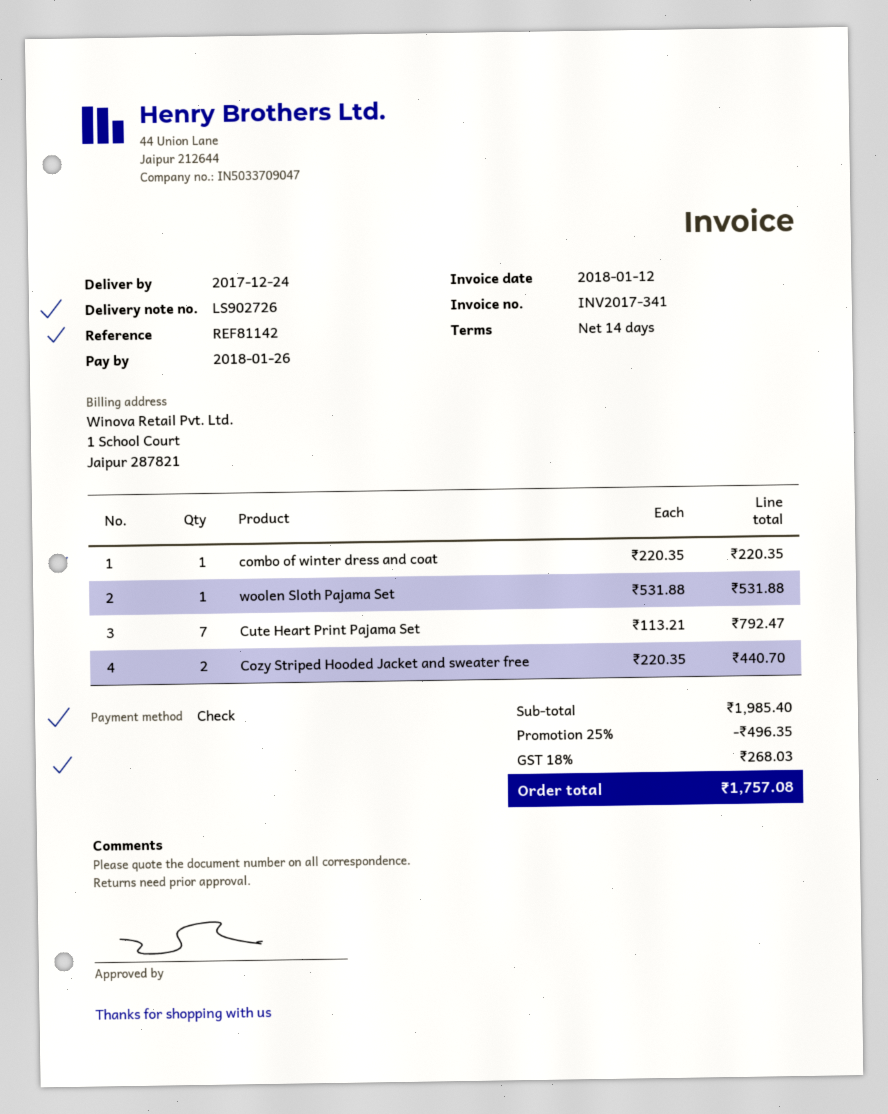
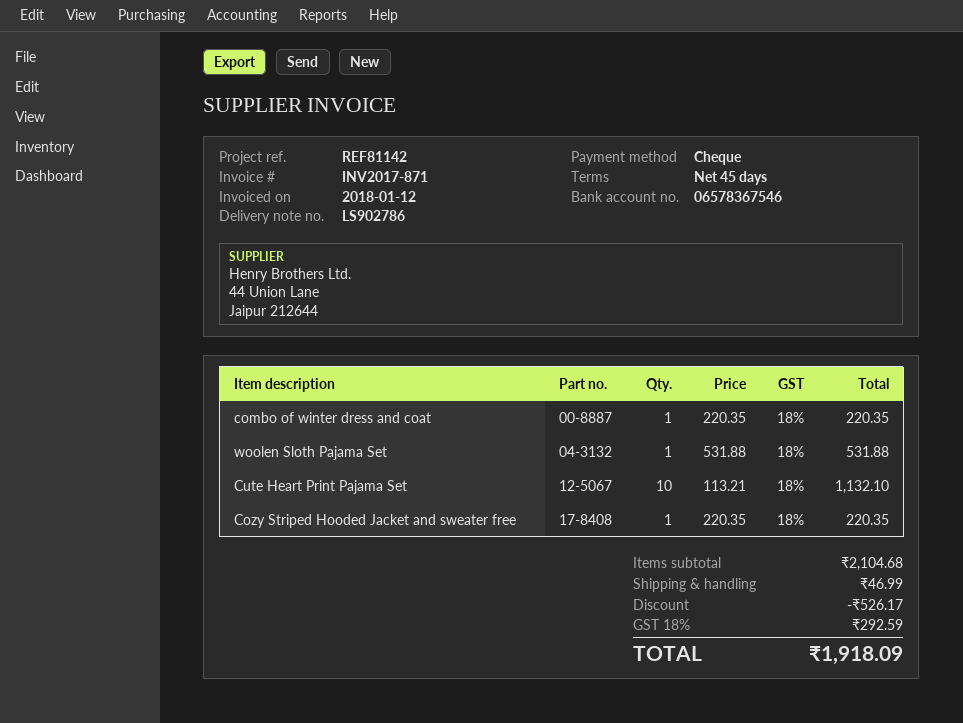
delivery note number: LS902726 -> LS902786
invoice number: INV2017-341 -> INV2017-871
payment terms: 14 days -> 45 days
Cute Heart Print Pajama Set: 7 x 113.21 = 792.47 -> 10 x 113.21 = 1132.10
Cozy Striped Hooded Jacket and sweater free: 2 x 220.35 = 440.70 -> 1 x 220.35 = 220.35
subtotal: 1985.40 -> 2104.68
discount: 496.35 -> 526.17
shipping: none -> 46.99
tax: 18% = 268.03 -> 18% = 292.59
total: 1757.08 -> 1918.09

